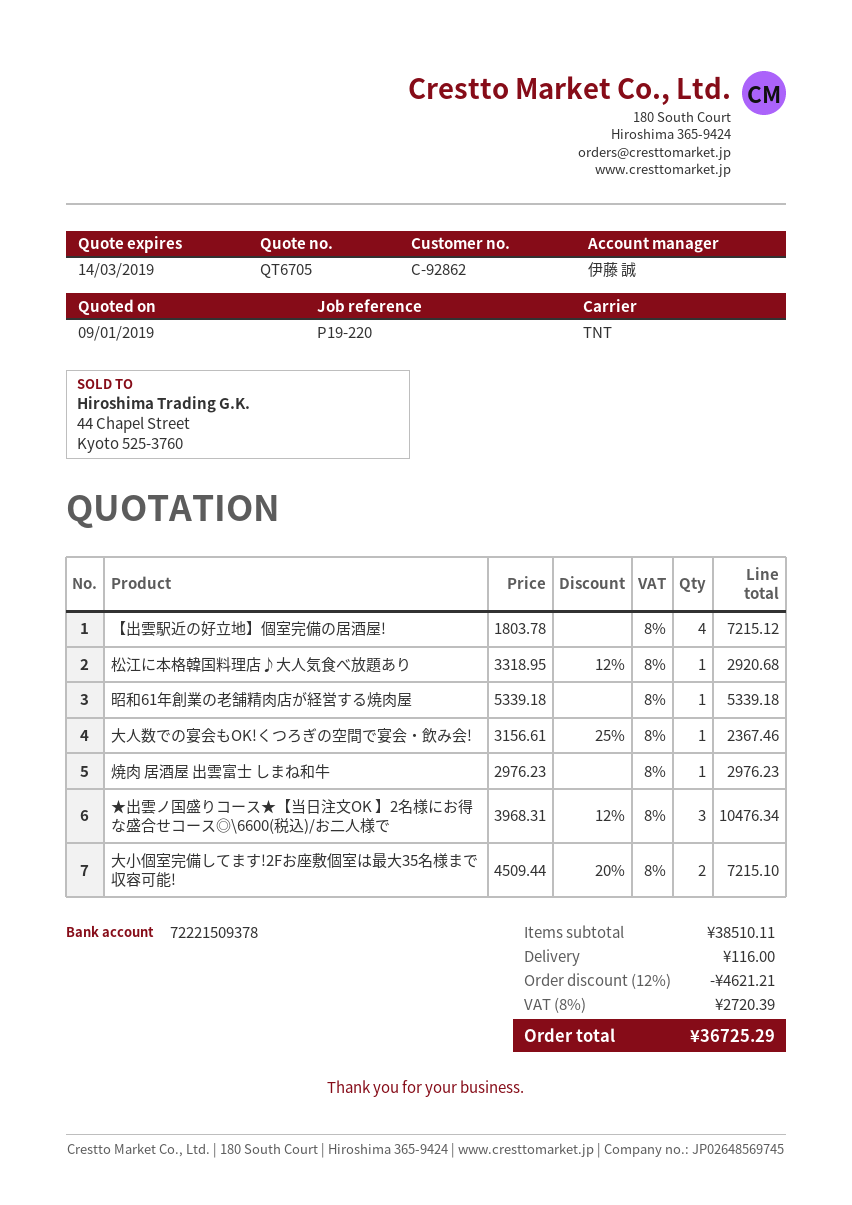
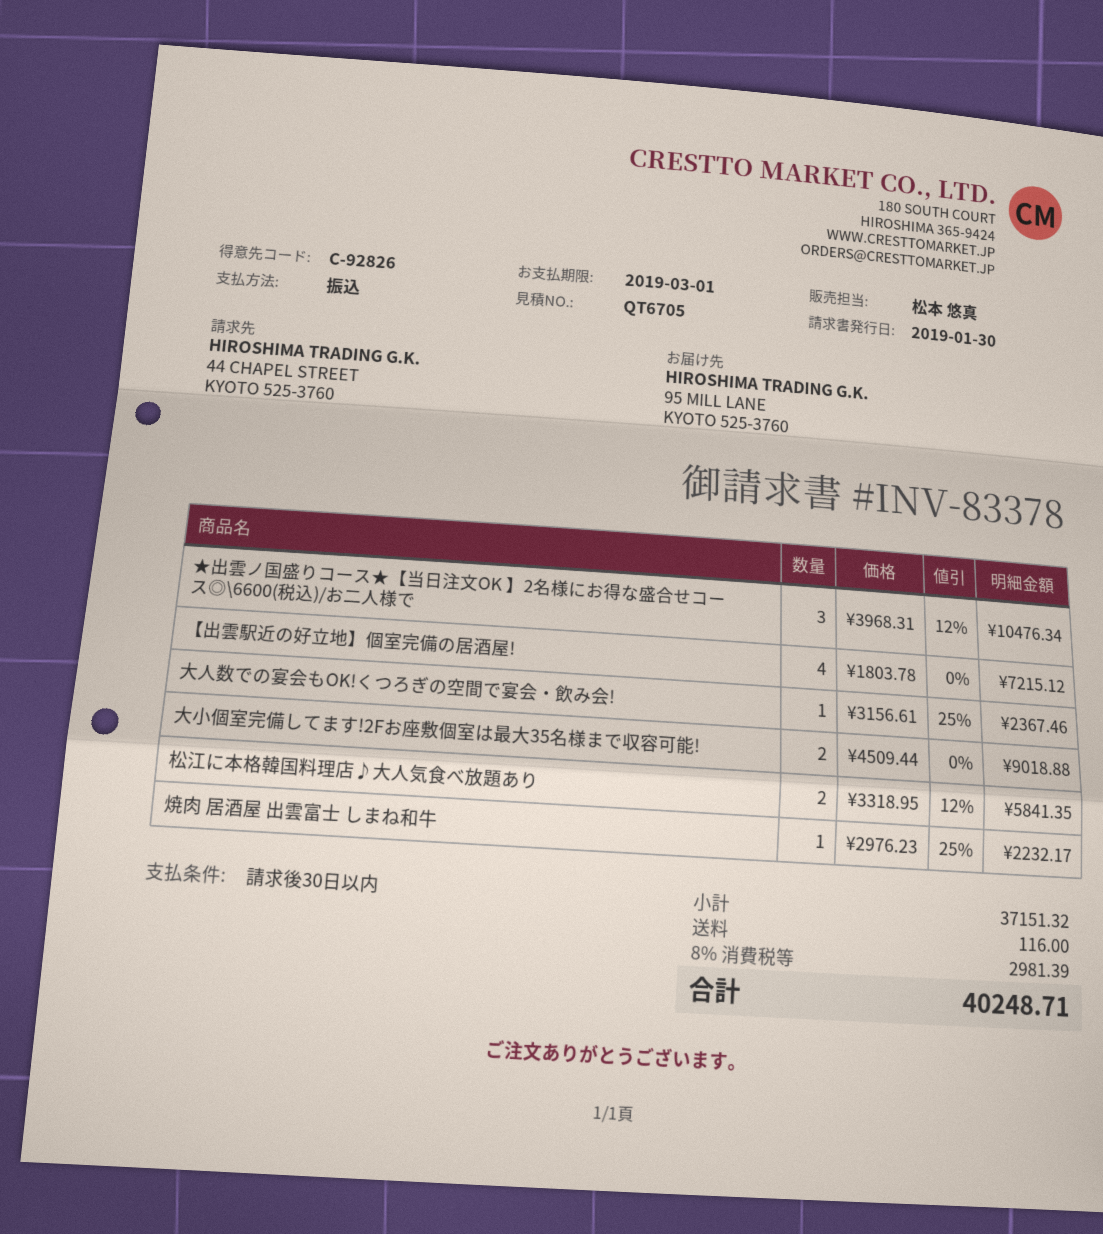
customer number: C-92862 -> C-92826
sales rep: 伊藤 誠 -> 松本 悠真
松江に本格韓国料理店♪大人気食べ放題あり: 1 x 3318.95 - 12% = 2920.68 -> 2 x 3318.95 - 12% = 5841.35
昭和61年創業の老舗精肉店が経営する焼肉屋: 1 x 5339.18 = 5339.18 -> none
焼肉 居酒屋 出雲富士 しまね和牛: 1 x 2976.23 = 2976.23 -> 1 x 2976.23 - 25% = 2232.17
大小個室完備してます!2Fお座敷個室は最大35名様まで収容可能!: 2 x 4509.44 - 20% = 7215.10 -> 2 x 4509.44 = 9018.88
subtotal: 38510.11 -> 37151.32
discount: 12% = 4621.21 -> none
tax: 8% = 2720.39 -> 8% = 2981.39
total: 36725.29 -> 40248.71

